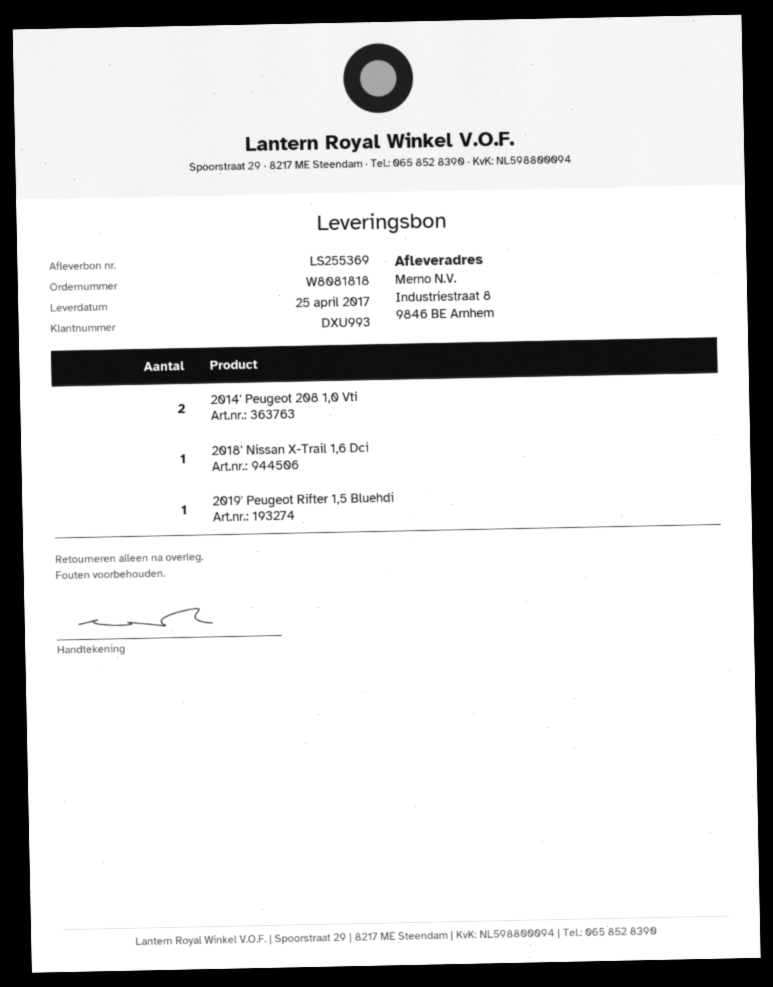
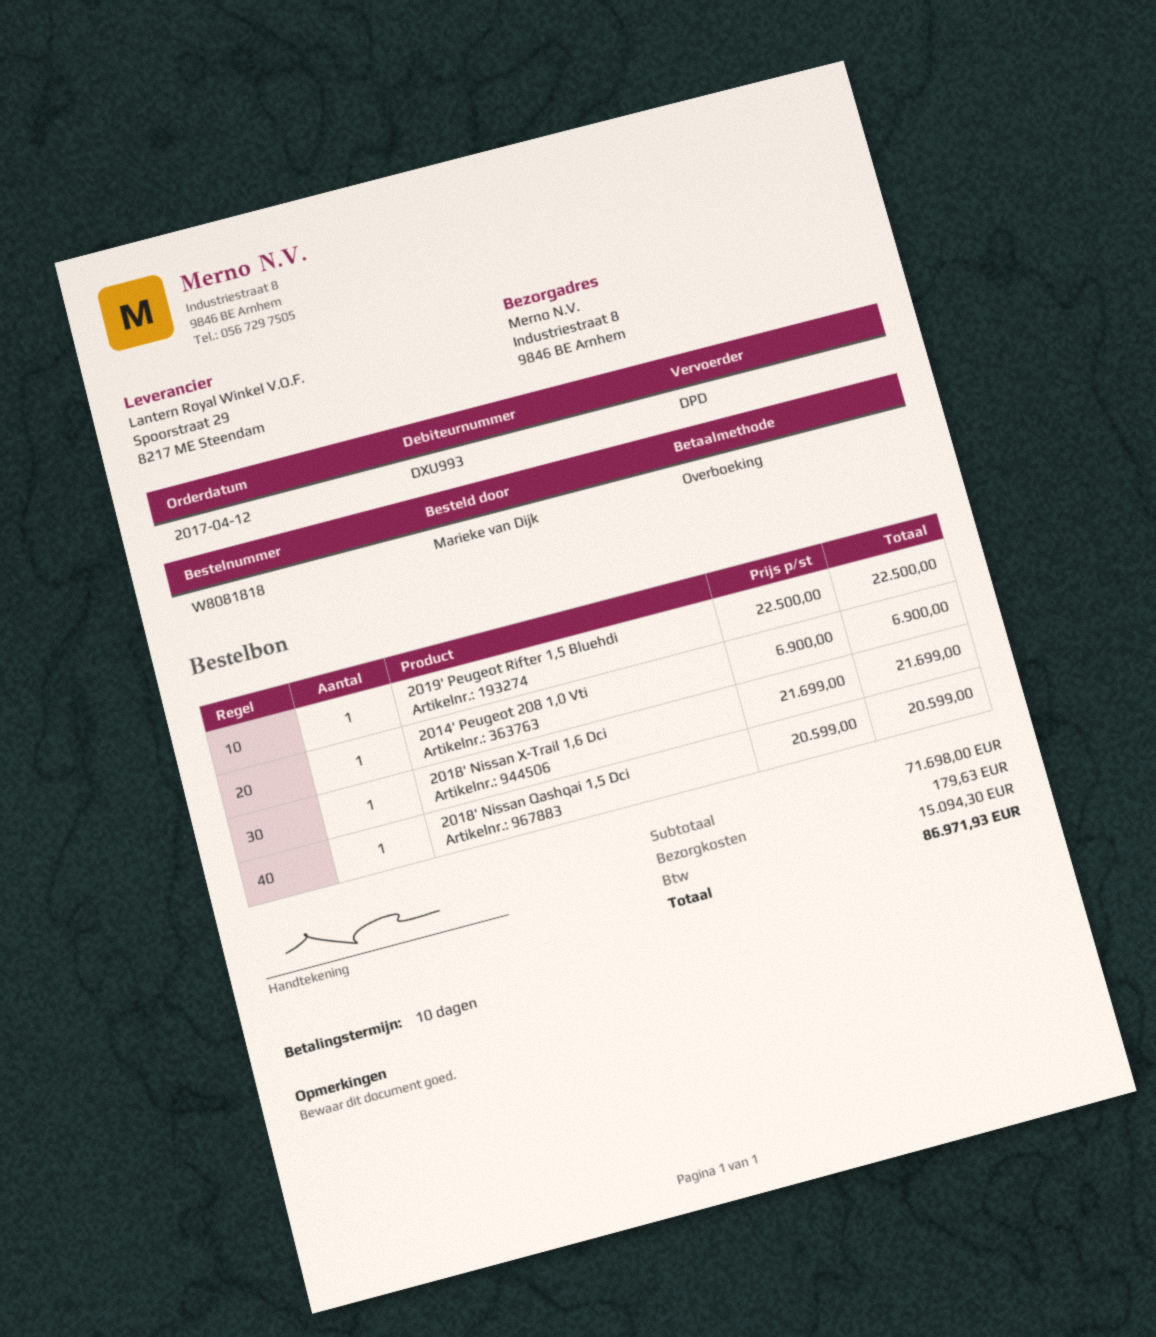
2014' Peugeot 208 1,0 Vti: 2 -> 1
2018' Nissan Qashqai 1,5 Dci: none -> 1

